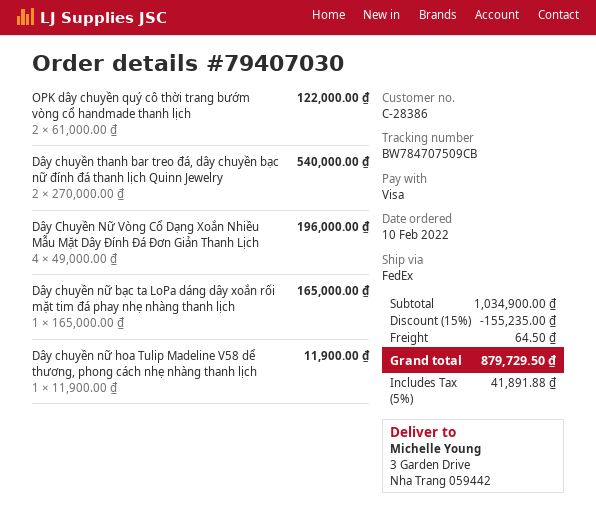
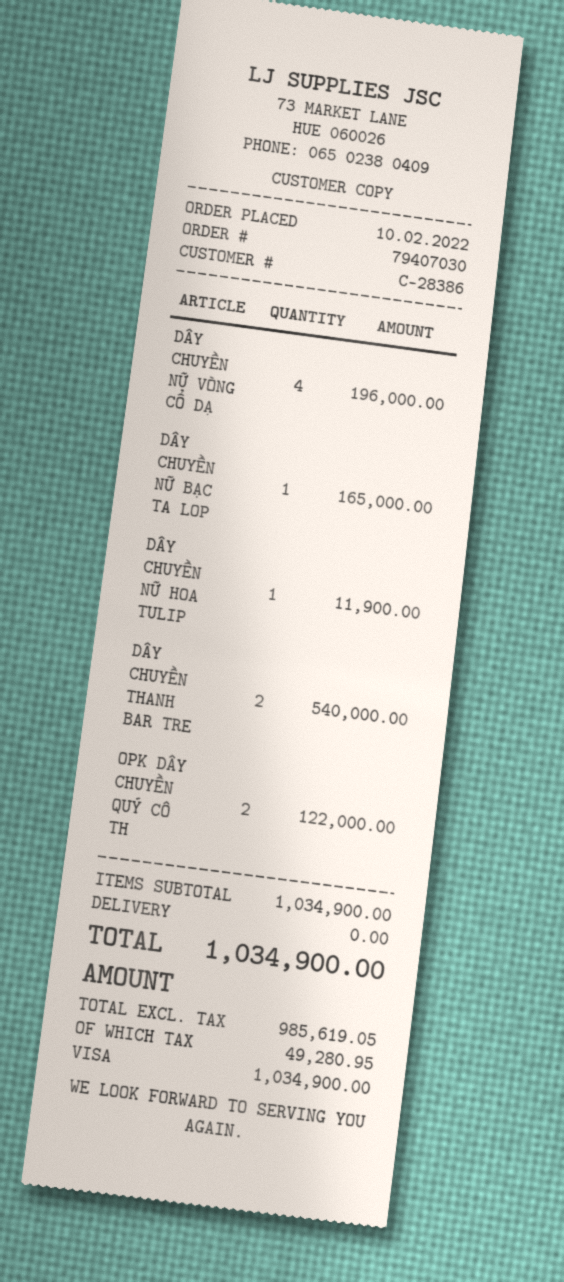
discount: 15% = 155235.00 -> none
shipping: 64.50 -> 0.00
tax: 41891.88 -> 49280.95
total: 879729.50 -> 1034900.00

